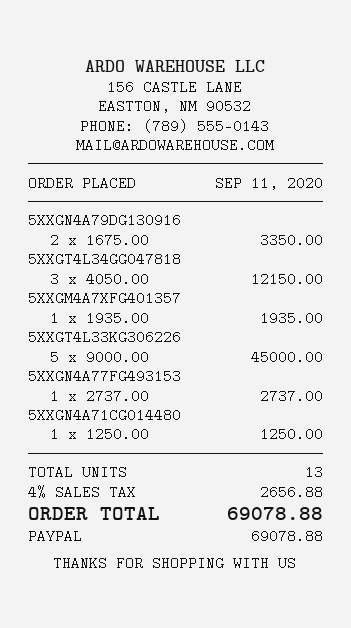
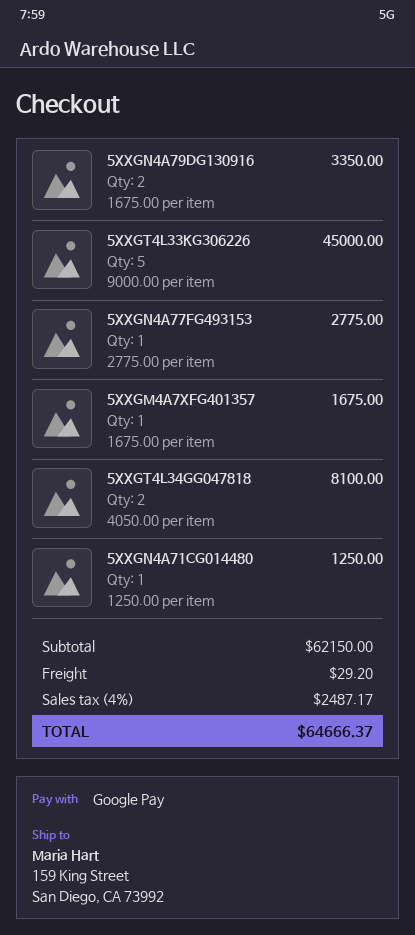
payment method: PayPal -> Google Pay
5XXGT4L34GG047818: 3 x 4050.00 = 12150.00 -> 2 x 4050.00 = 8100.00
5XXGM4A7XFG401357: 1 x 1935.00 = 1935.00 -> 1 x 1675.00 = 1675.00
5XXGN4A77FG493153: 1 x 2737.00 = 2737.00 -> 1 x 2775.00 = 2775.00
shipping: none -> 29.20
tax: 4% = 2656.88 -> 4% = 2487.17
total: 69078.88 -> 64666.37

